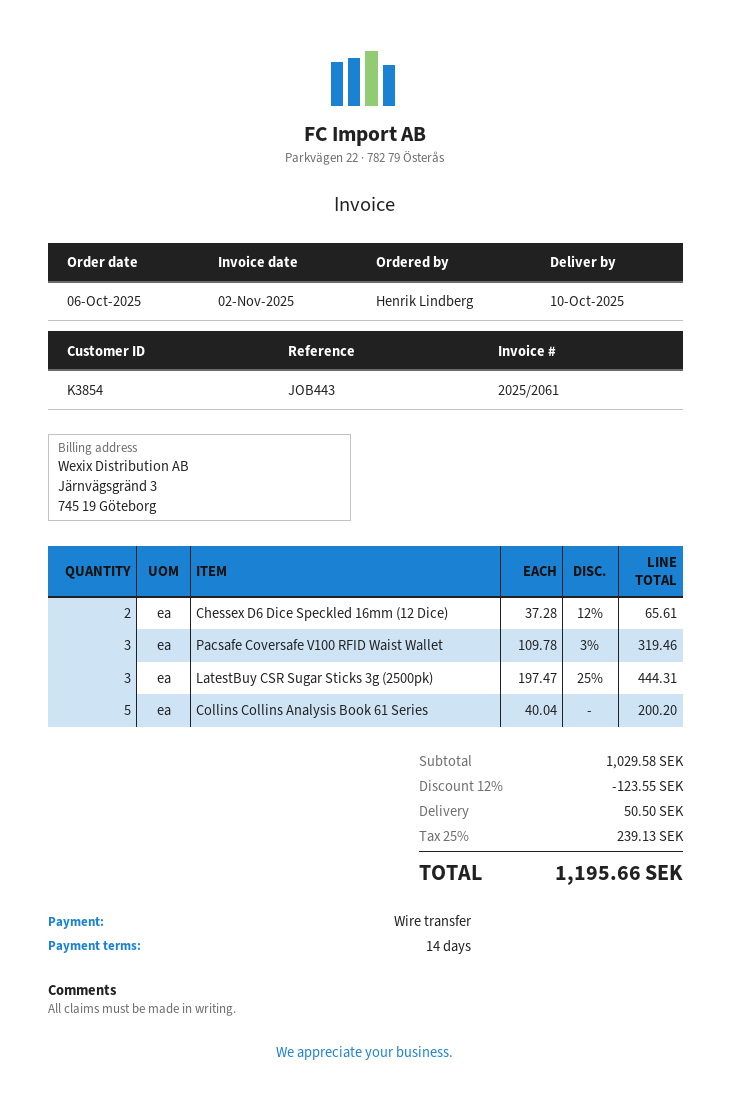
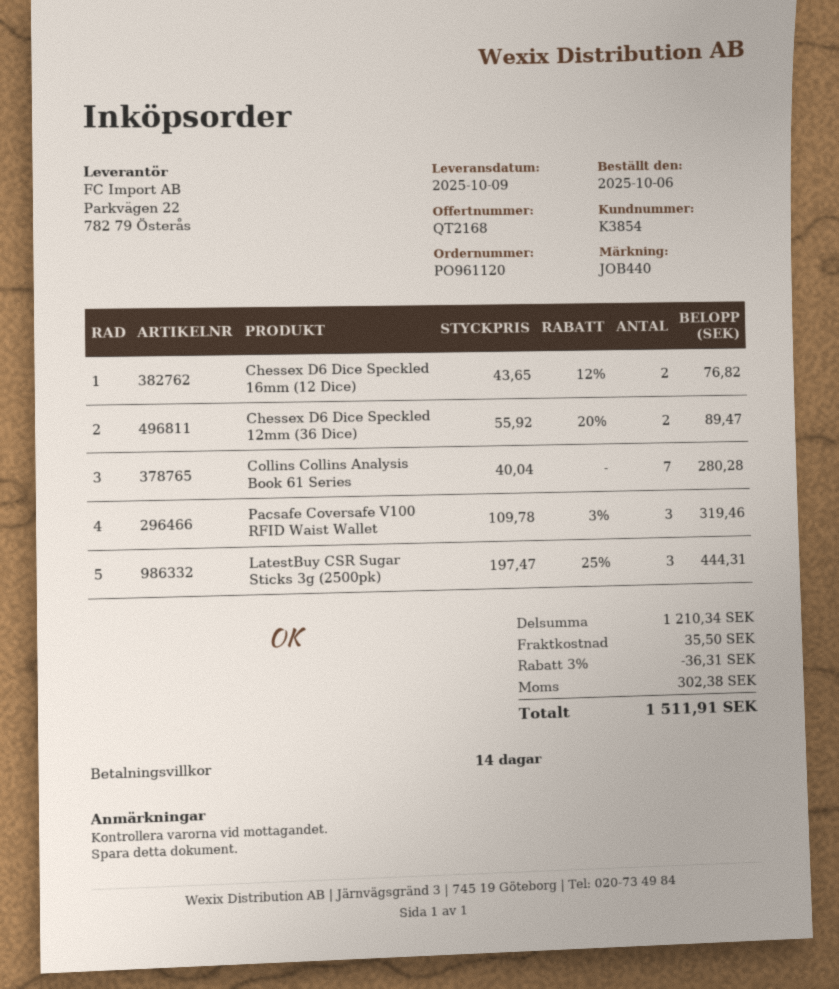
delivery date: 2025-10-10 -> 2025-10-09
reference: JOB443 -> JOB440
Chessex D6 Dice Speckled 16mm (12 Dice): 2 x 37.28 - 12% = 65.61 -> 2 x 43.65 - 12% = 76.82
Collins Collins Analysis Book 61 Series: 5 x 40.04 = 200.20 -> 7 x 40.04 = 280.28
Chessex D6 Dice Speckled 12mm (36 Dice): none -> 2 x 55.92 - 20% = 89.47
subtotal: 1029.58 -> 1210.34
discount: 12% = 123.55 -> 3% = 36.31
shipping: 50.50 -> 35.50
tax: 239.13 -> 302.38
total: 1195.66 -> 1511.91

